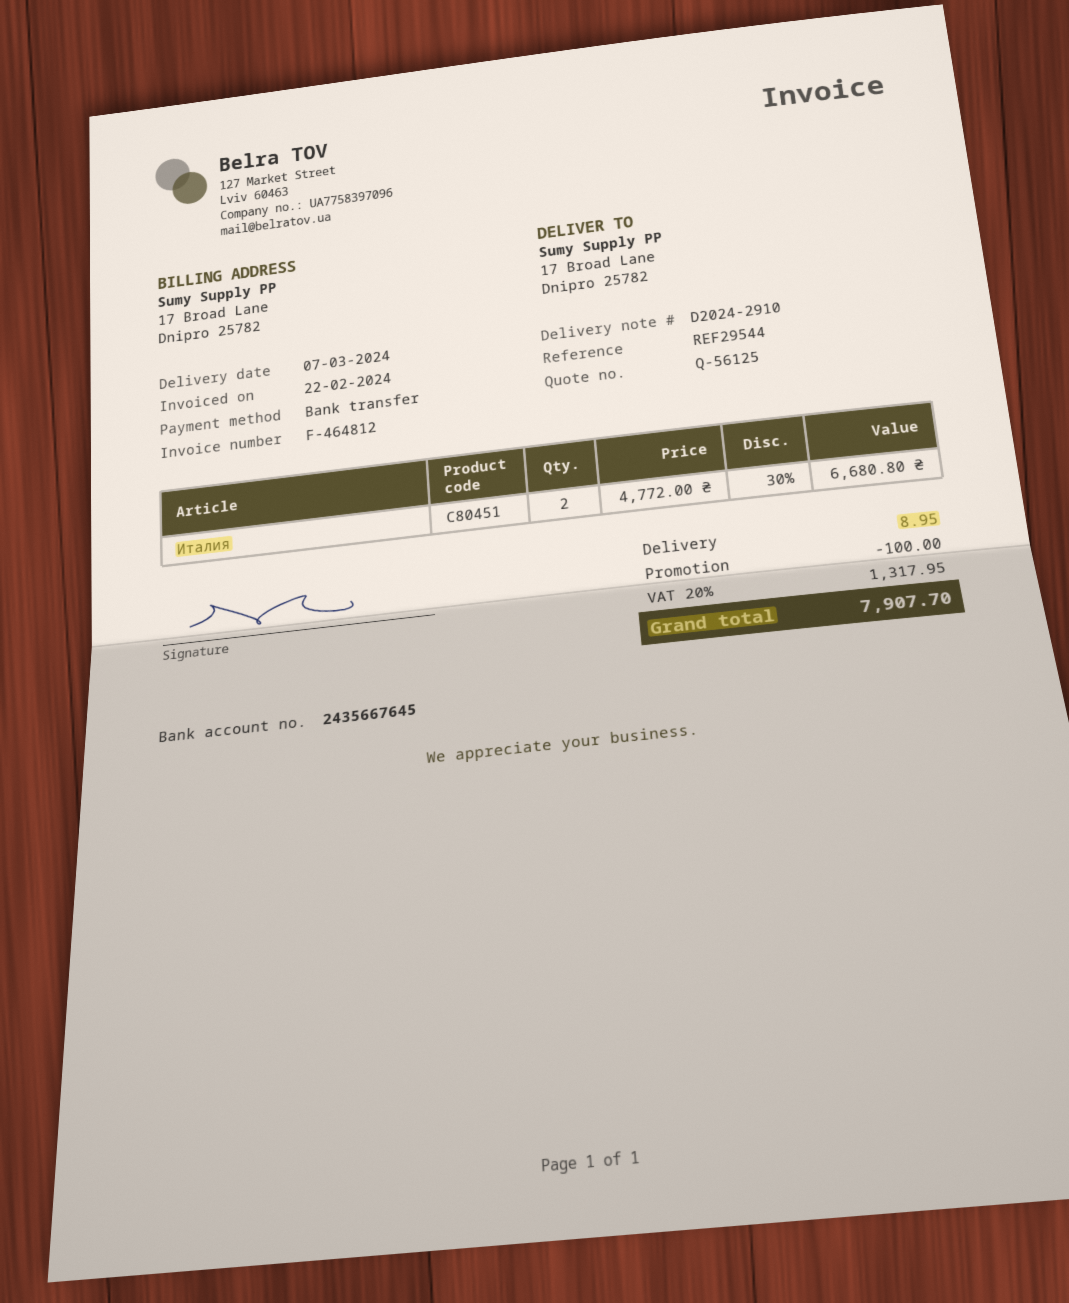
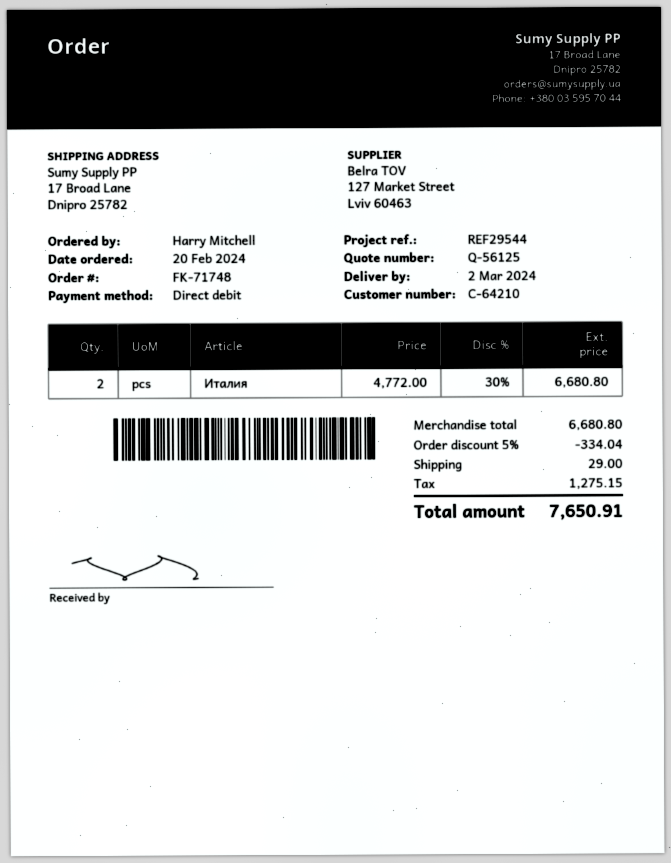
delivery date: 2024-03-07 -> 2024-03-02
payment method: bank transfer -> direct debit
discount: 100.00 -> 334.04
shipping: 8.95 -> 29.00
tax: 1317.95 -> 1275.15
total: 7907.70 -> 7650.91

